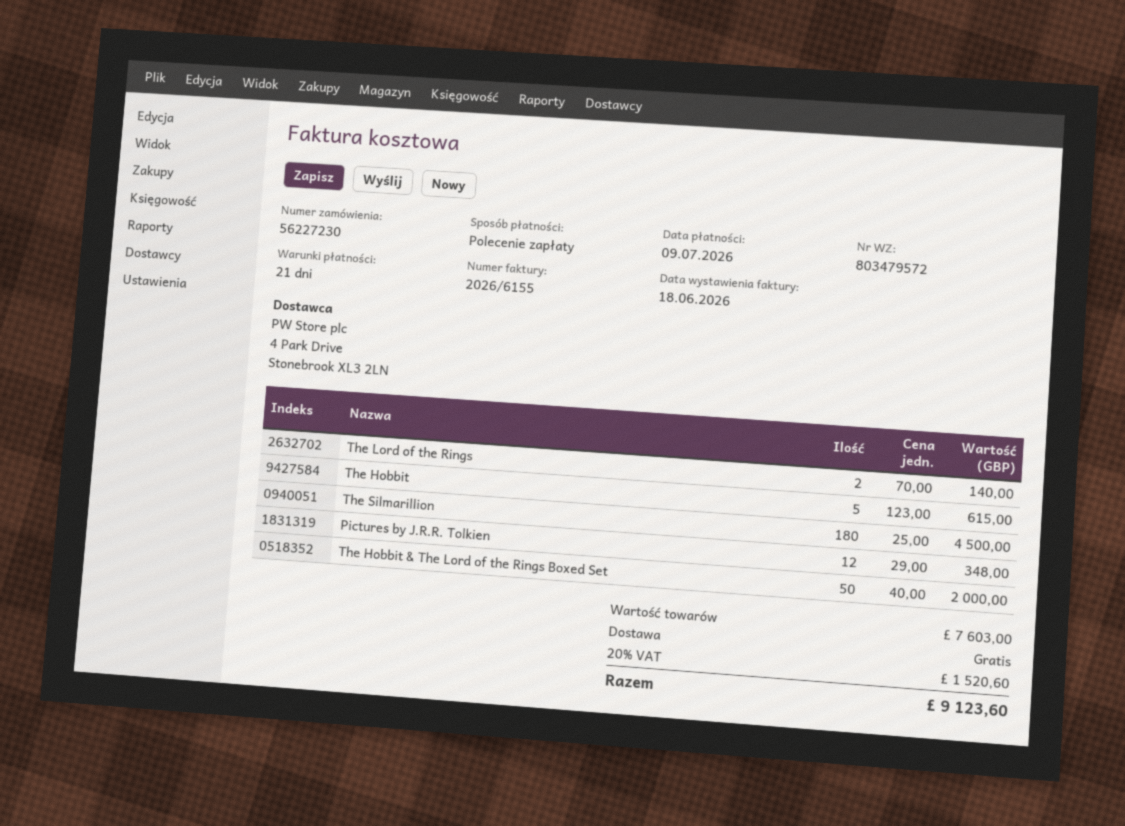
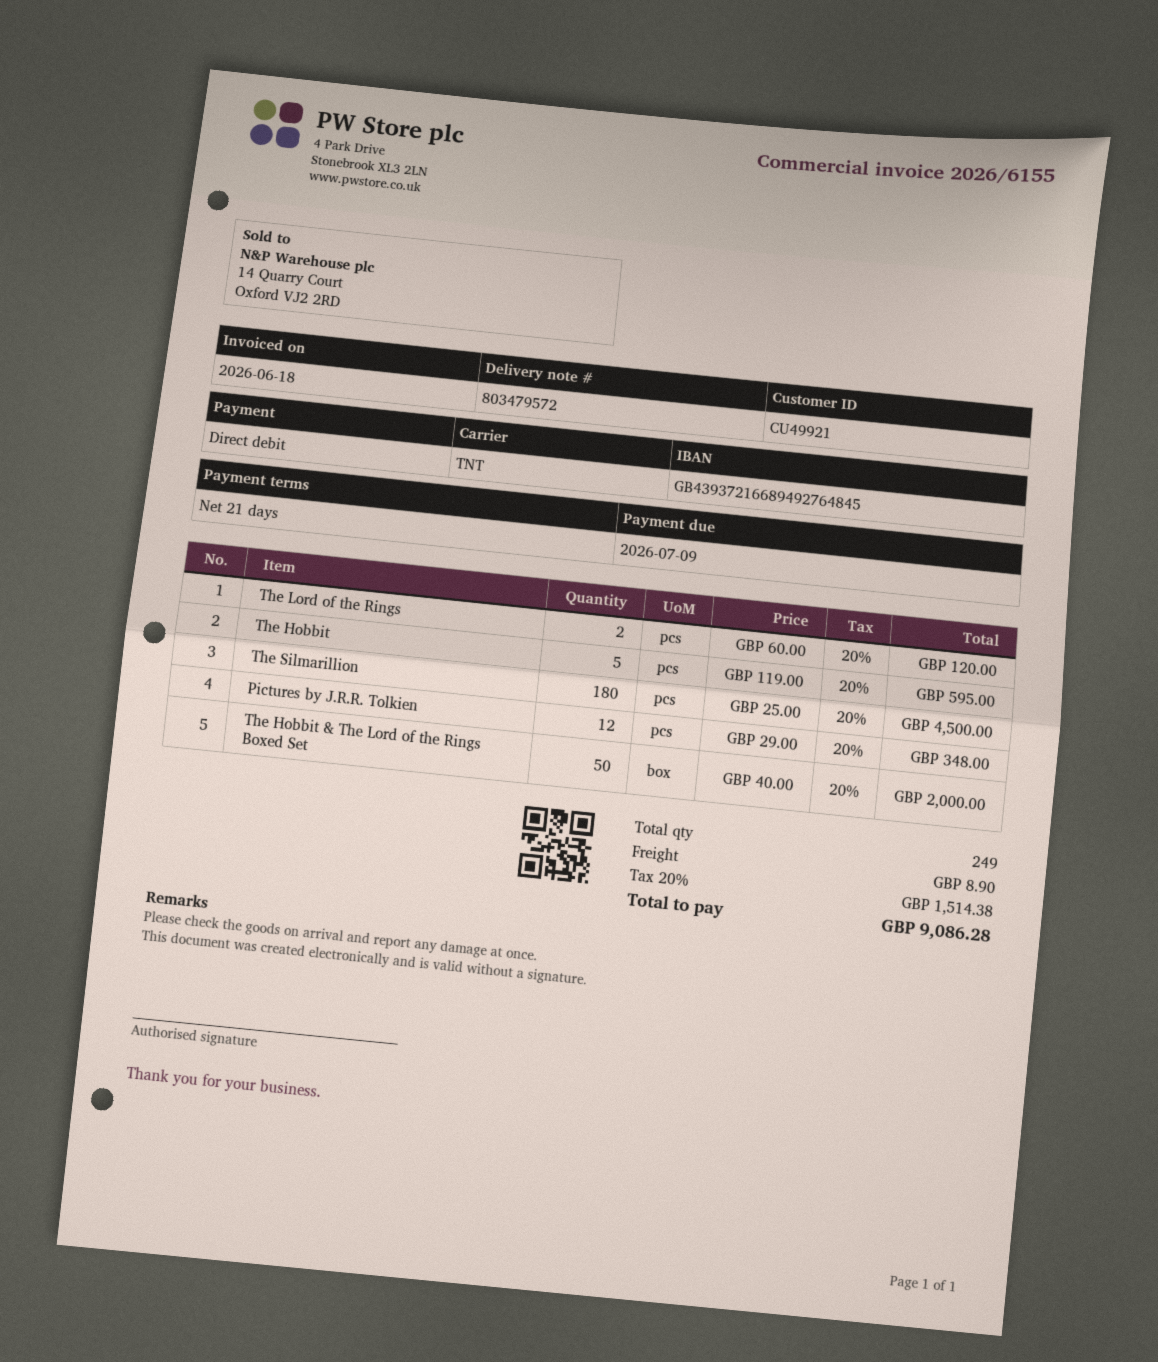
The Lord of the Rings: 2 x 70.00 = 140.00 -> 2 x 60.00 = 120.00
The Hobbit: 5 x 123.00 = 615.00 -> 5 x 119.00 = 595.00
shipping: 0.00 -> 8.90
tax: 20% = 1520.60 -> 20% = 1514.38
total: 9123.60 -> 9086.28

